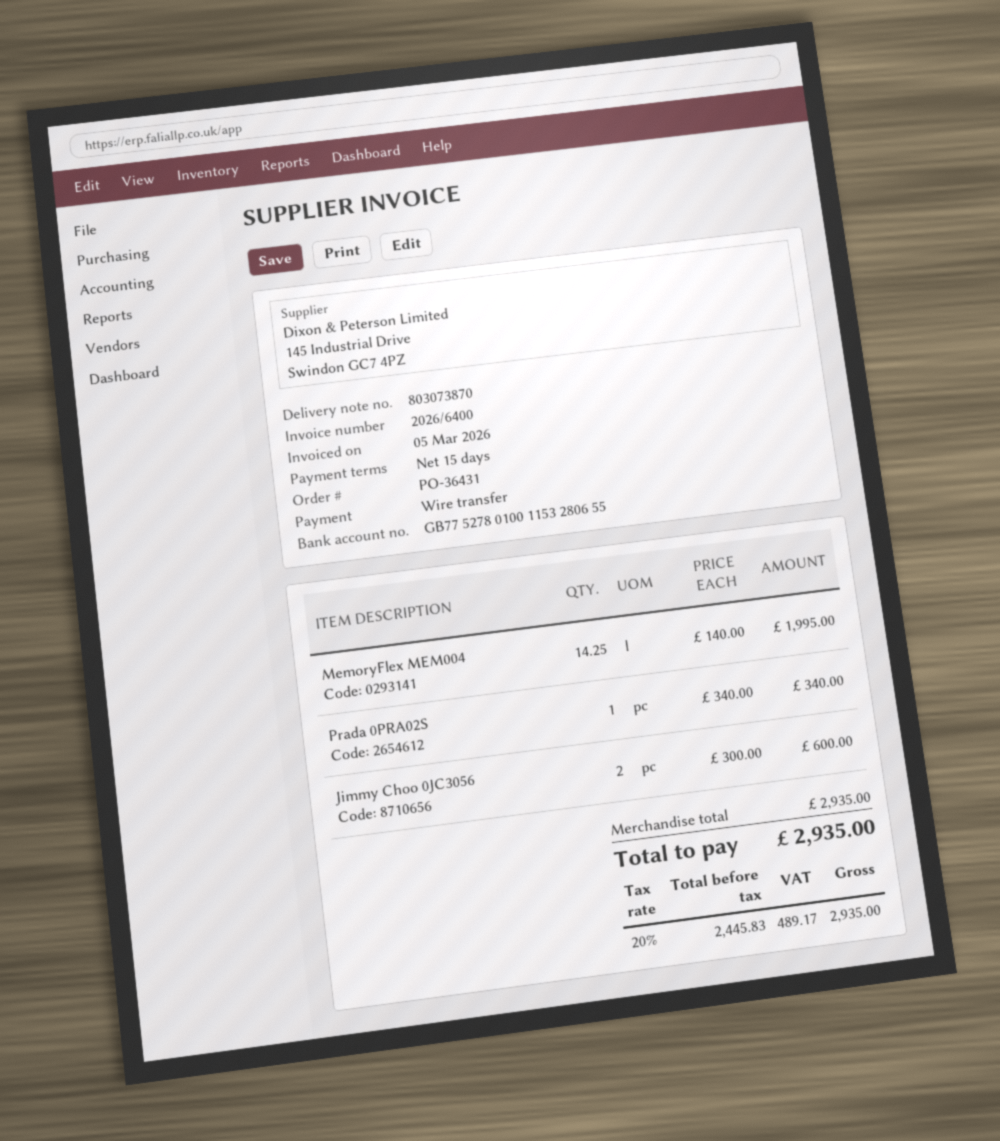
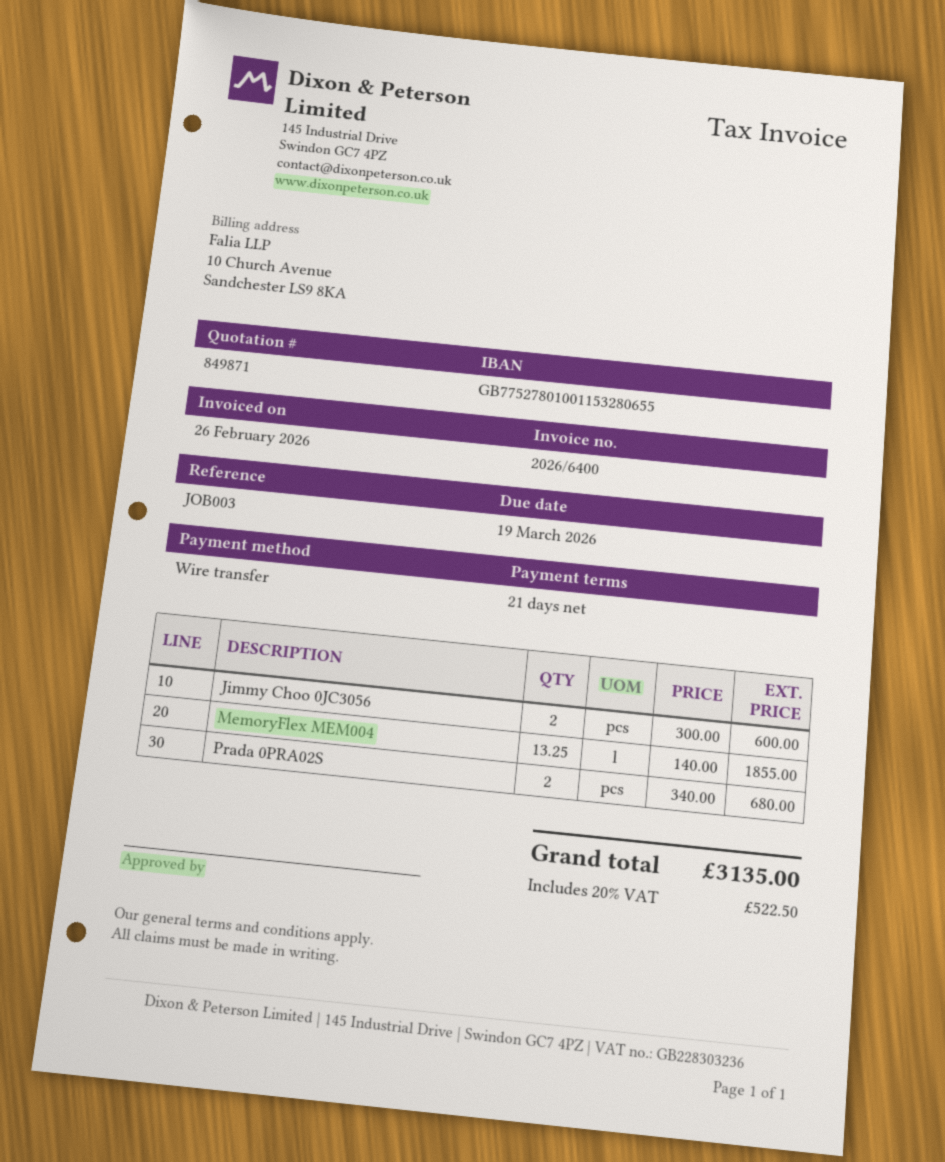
invoice date: 2026-03-05 -> 2026-02-26
payment terms: 15 days -> 21 days
MemoryFlex MEM004: 14.25 x 140.00 = 1995.00 -> 13.25 x 140.00 = 1855.00
Prada 0PRA02S: 1 x 340.00 = 340.00 -> 2 x 340.00 = 680.00
tax: 20% = 489.17 -> 20% = 522.50
total: 2935.00 -> 3135.00

